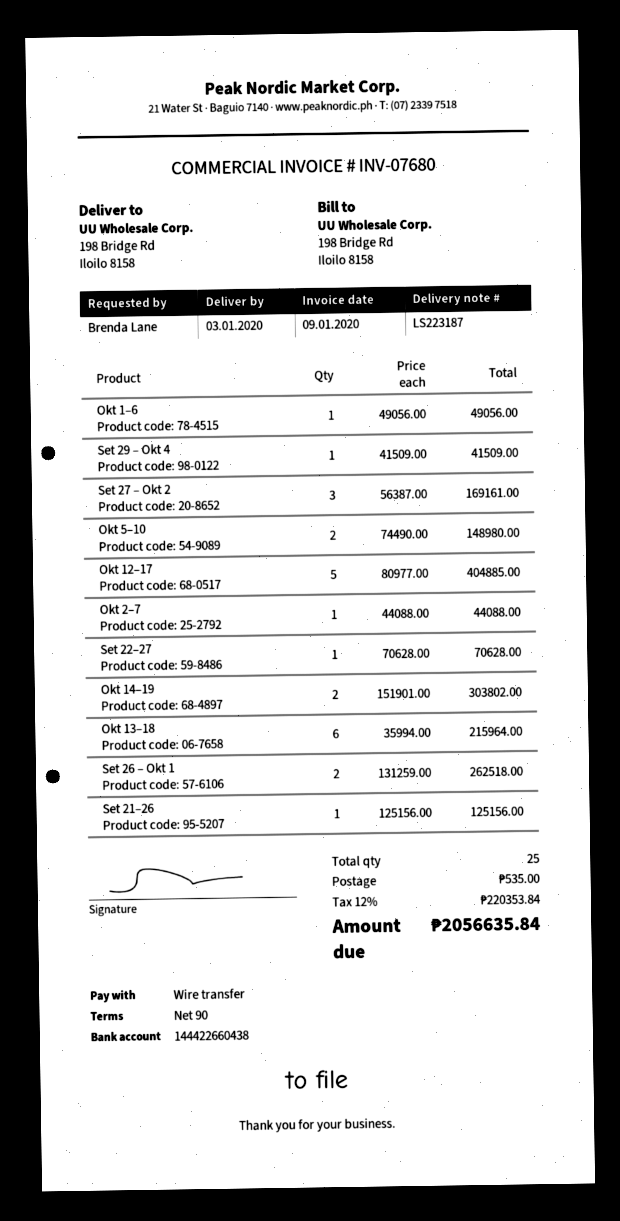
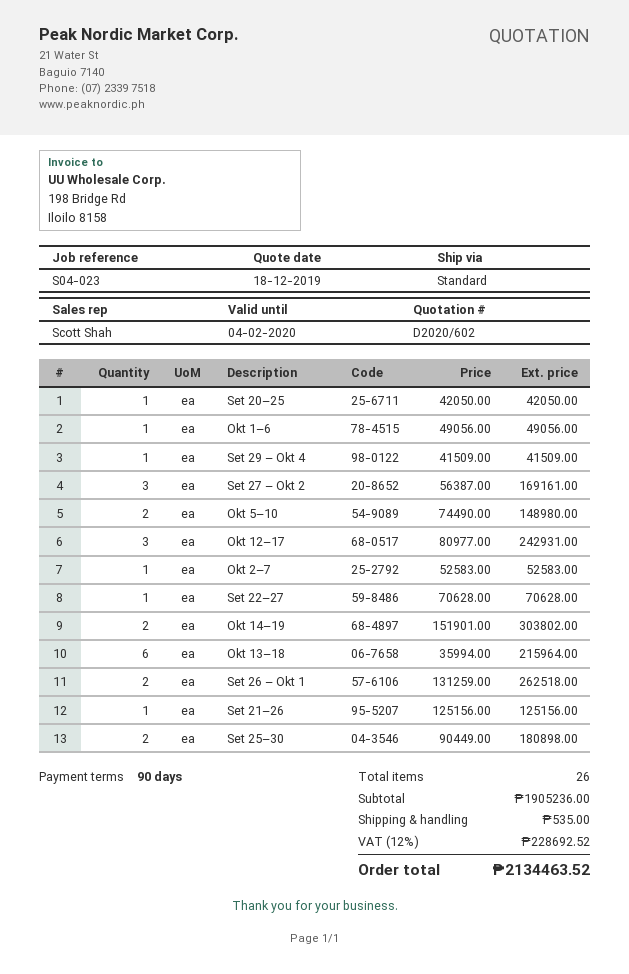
Okt 12–17: 5 x 80977.00 = 404885.00 -> 3 x 80977.00 = 242931.00
Okt 2–7: 1 x 44088.00 = 44088.00 -> 1 x 52583.00 = 52583.00
Set 20–25: none -> 1 x 42050.00 = 42050.00
Set 25–30: none -> 2 x 90449.00 = 180898.00
total quantity: 25 -> 26
tax: 12% = 220353.84 -> 12% = 228692.52
total: 2056635.84 -> 2134463.52

